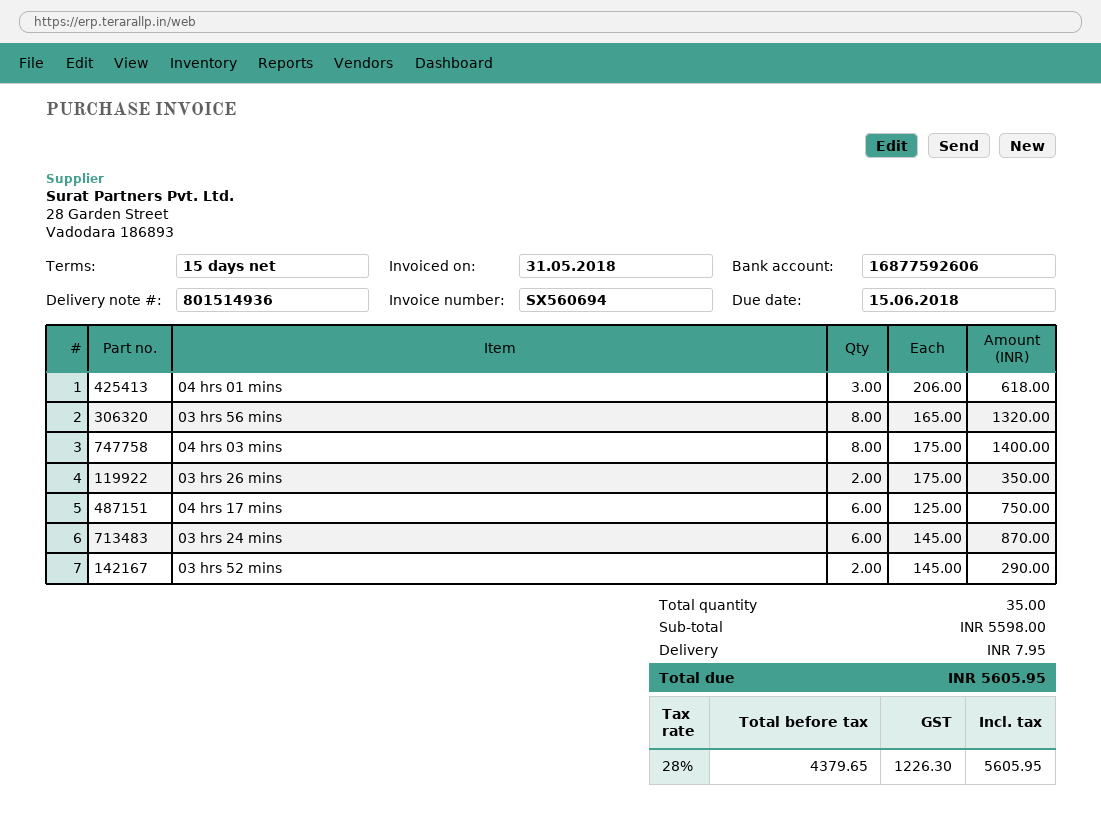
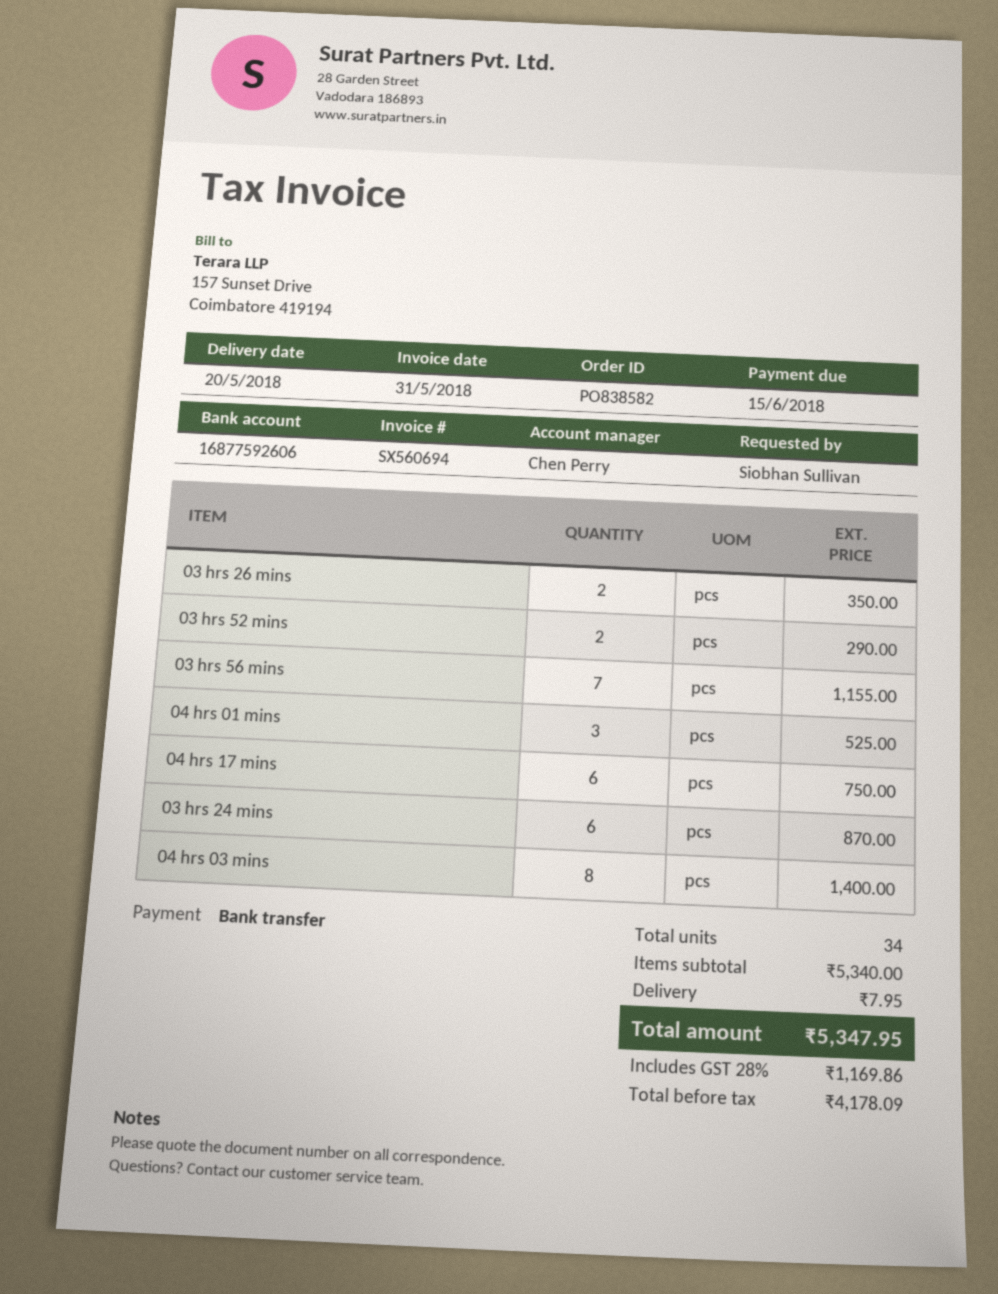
04 hrs 01 mins: 3 for 618.00 -> 3 for 525.00
03 hrs 56 mins: 8 for 1320.00 -> 7 for 1155.00
total quantity: 35 -> 34
subtotal: 5598.00 -> 5340.00
net: 4379.65 -> 4178.09
tax: 28% = 1226.30 -> 28% = 1169.86
total: 5605.95 -> 5347.95

